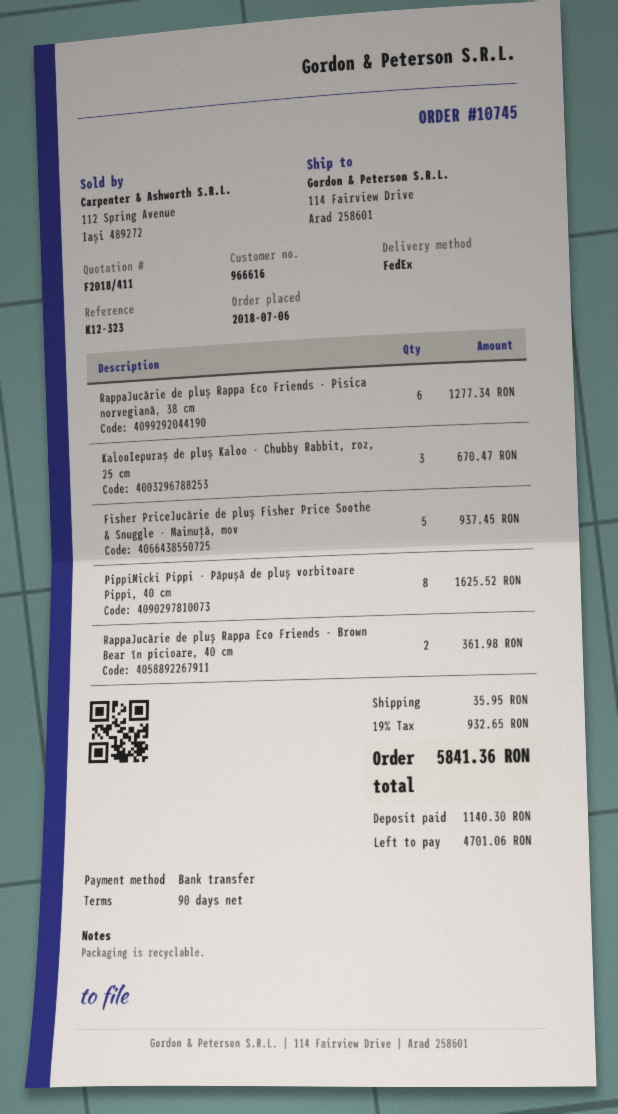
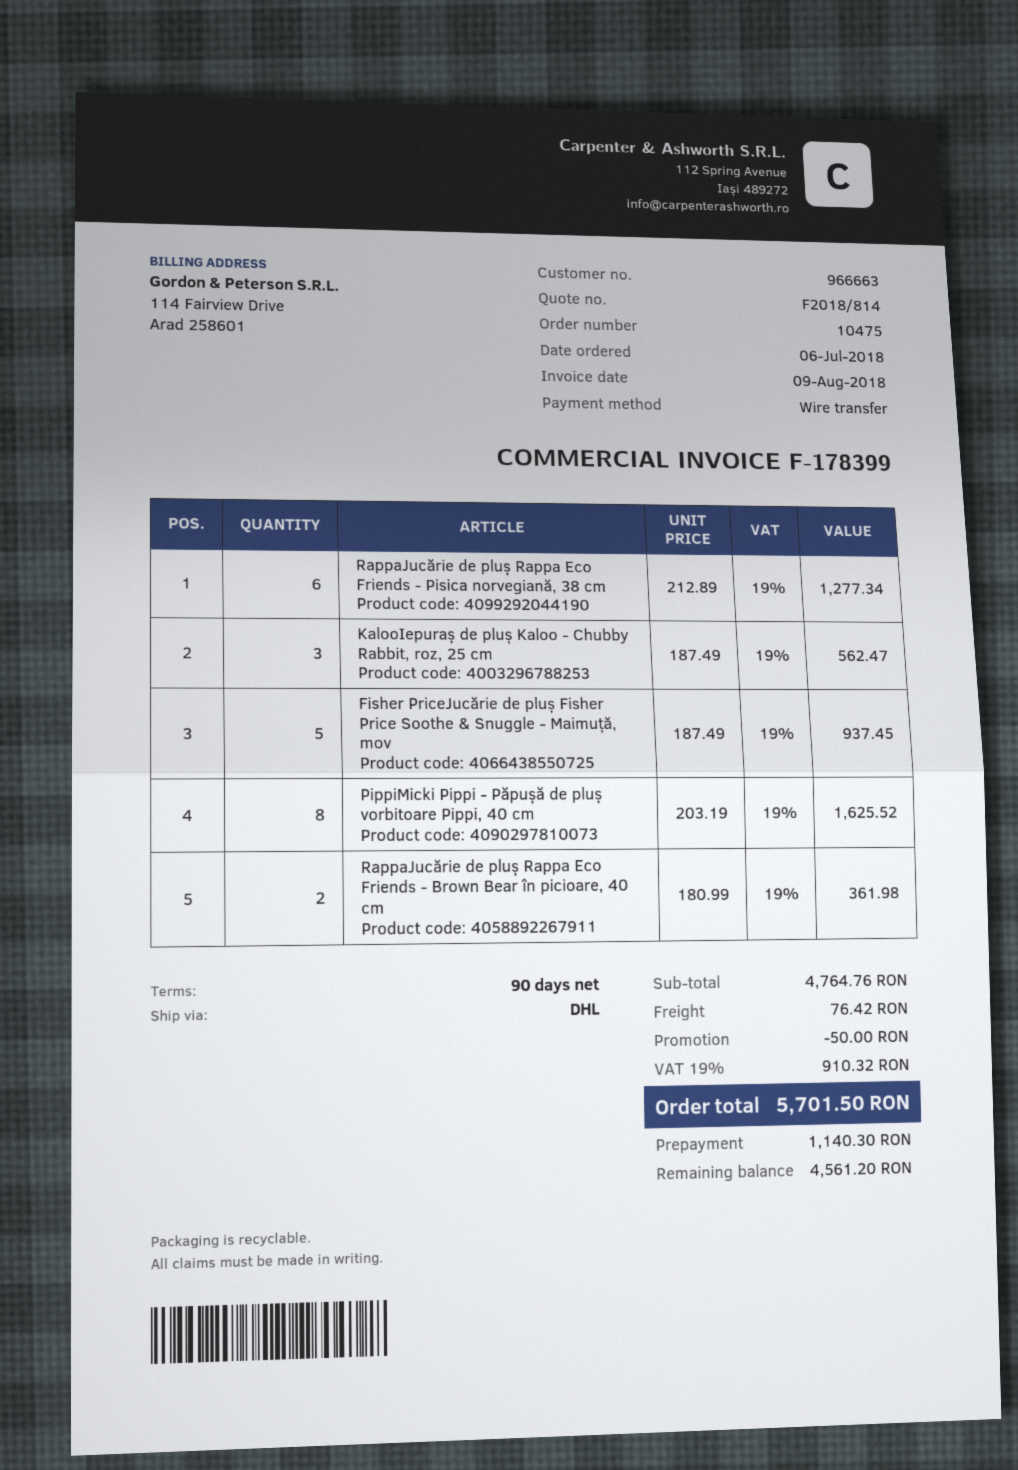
quote number: F2018/411 -> F2018/814
order number: 10745 -> 10475
customer number: 966616 -> 966663
shipping method: FedEx -> DHL
KalooIepuraș de pluș Kaloo - Chubby Rabbit, roz, 25 cm: 3 for 670.47 -> 3 for 562.47
discount: none -> 50.00
shipping: 35.95 -> 76.42
tax: 19% = 932.65 -> 19% = 910.32
total: 5841.36 -> 5701.50
balance: 4701.06 -> 4561.20

